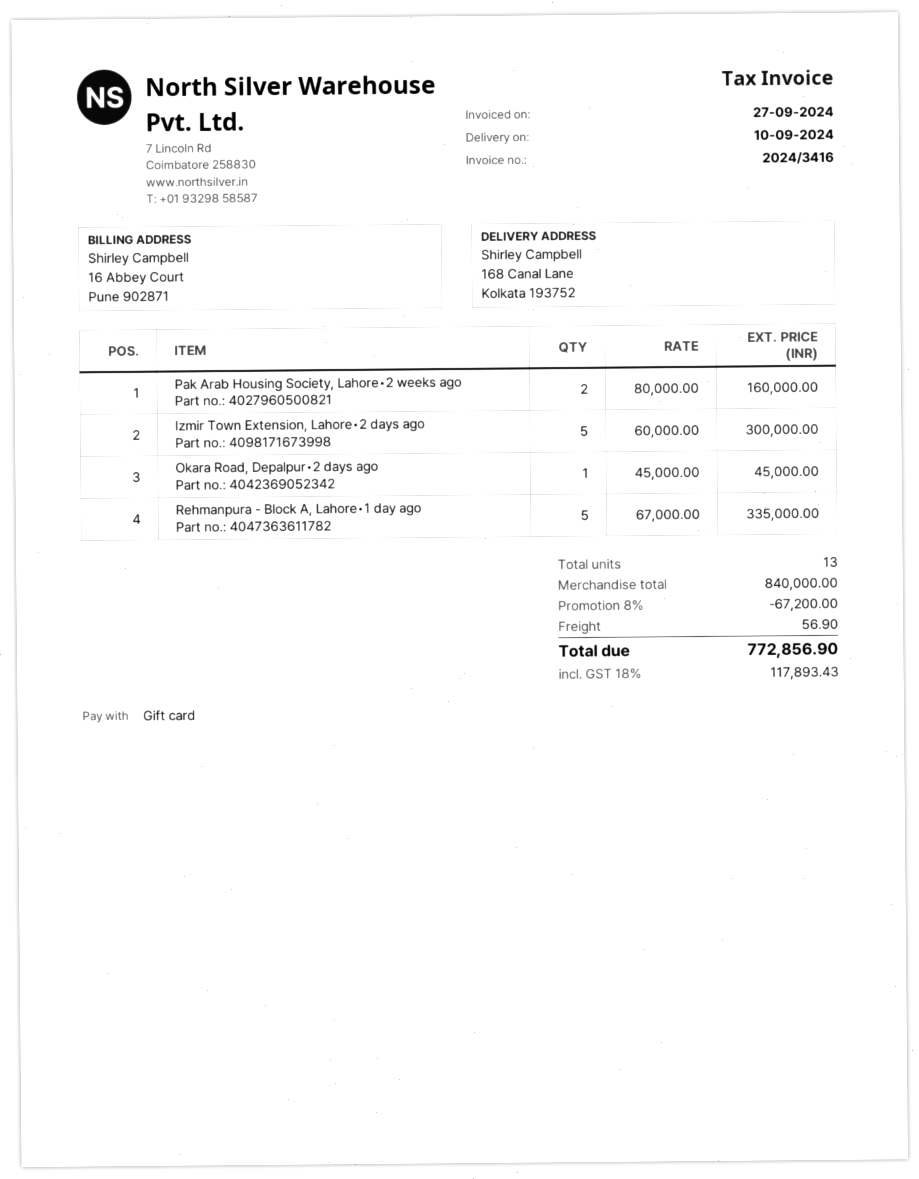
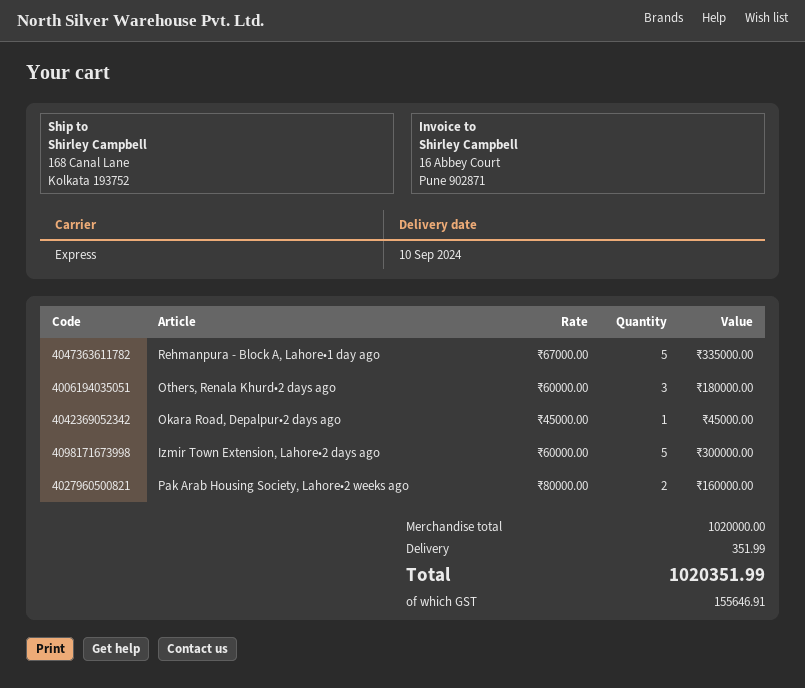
Others, Renala Khurd•2 days ago: none -> 3 x 60000.00 = 180000.00
subtotal: 840000.00 -> 1020000.00
discount: 8% = 67200.00 -> none
shipping: 56.90 -> 351.99
tax: 117893.43 -> 155646.91
total: 772856.90 -> 1020351.99

